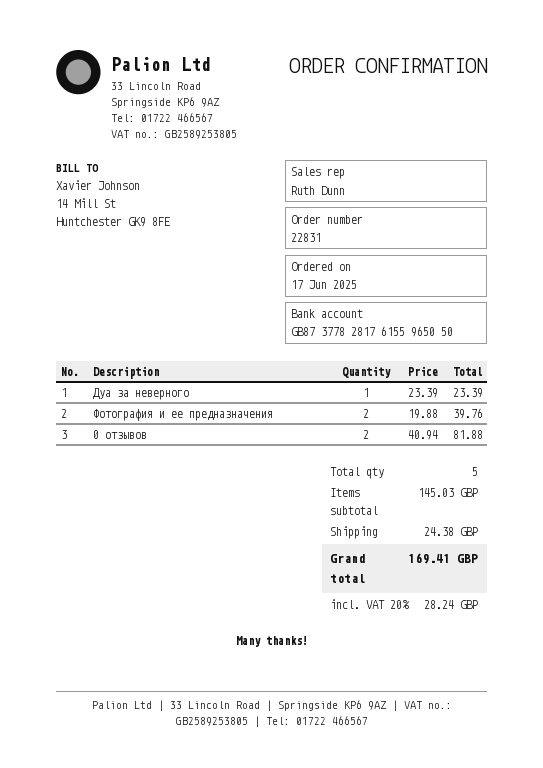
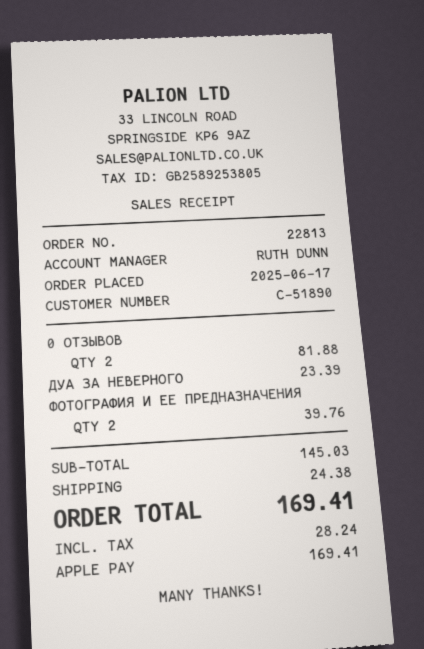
order number: 22831 -> 22813

